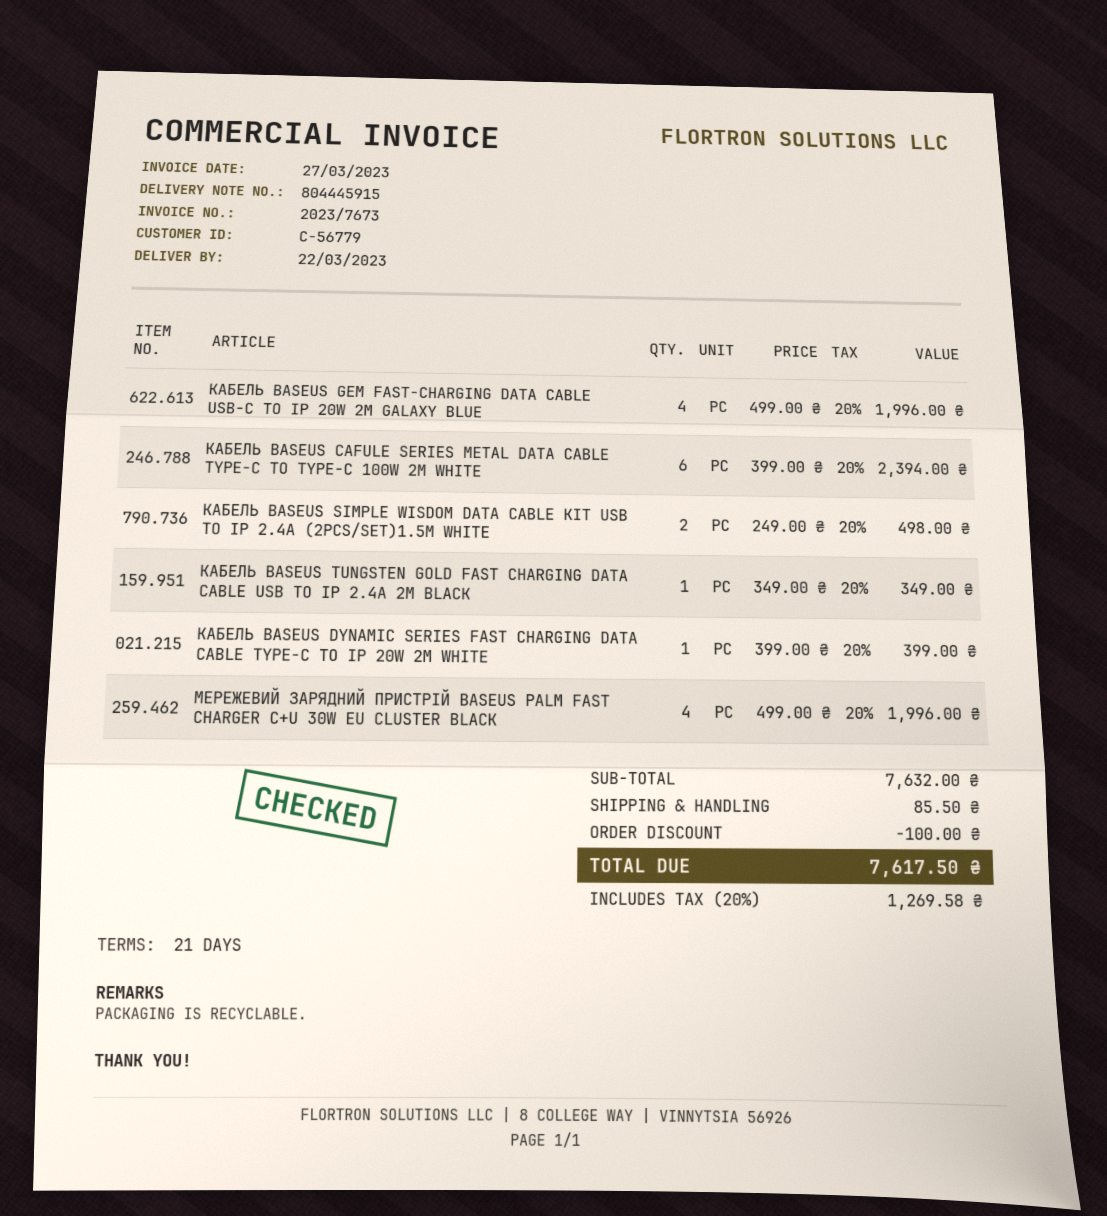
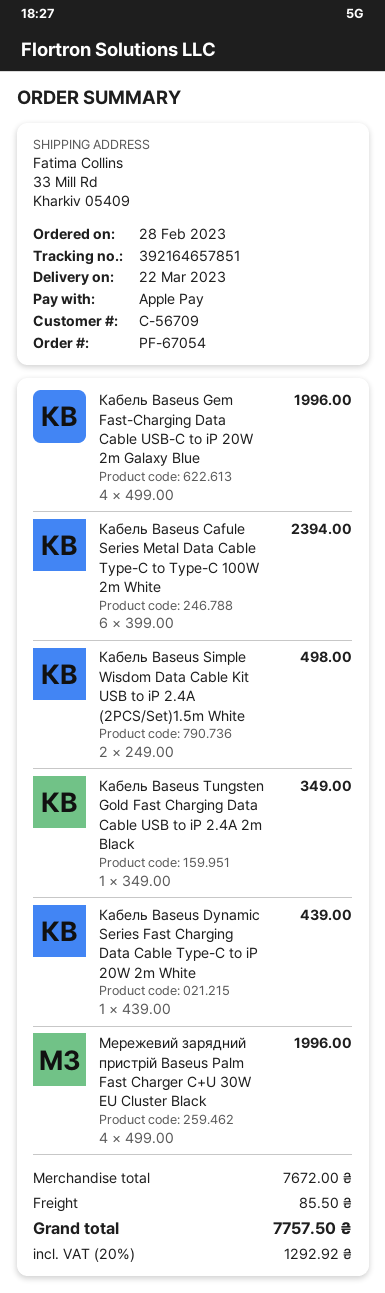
customer number: C-56779 -> C-56709
КАБЕЛЬ BASEUS DYNAMIC SERIES FAST CHARGING DATA CABLE TYPE-C TO IP 20W 2M WHITE: 1 x 399.00 = 399.00 -> 1 x 439.00 = 439.00
subtotal: 7632.00 -> 7672.00
discount: 100.00 -> none
tax: 20% = 1269.58 -> 20% = 1292.92
total: 7617.50 -> 7757.50

